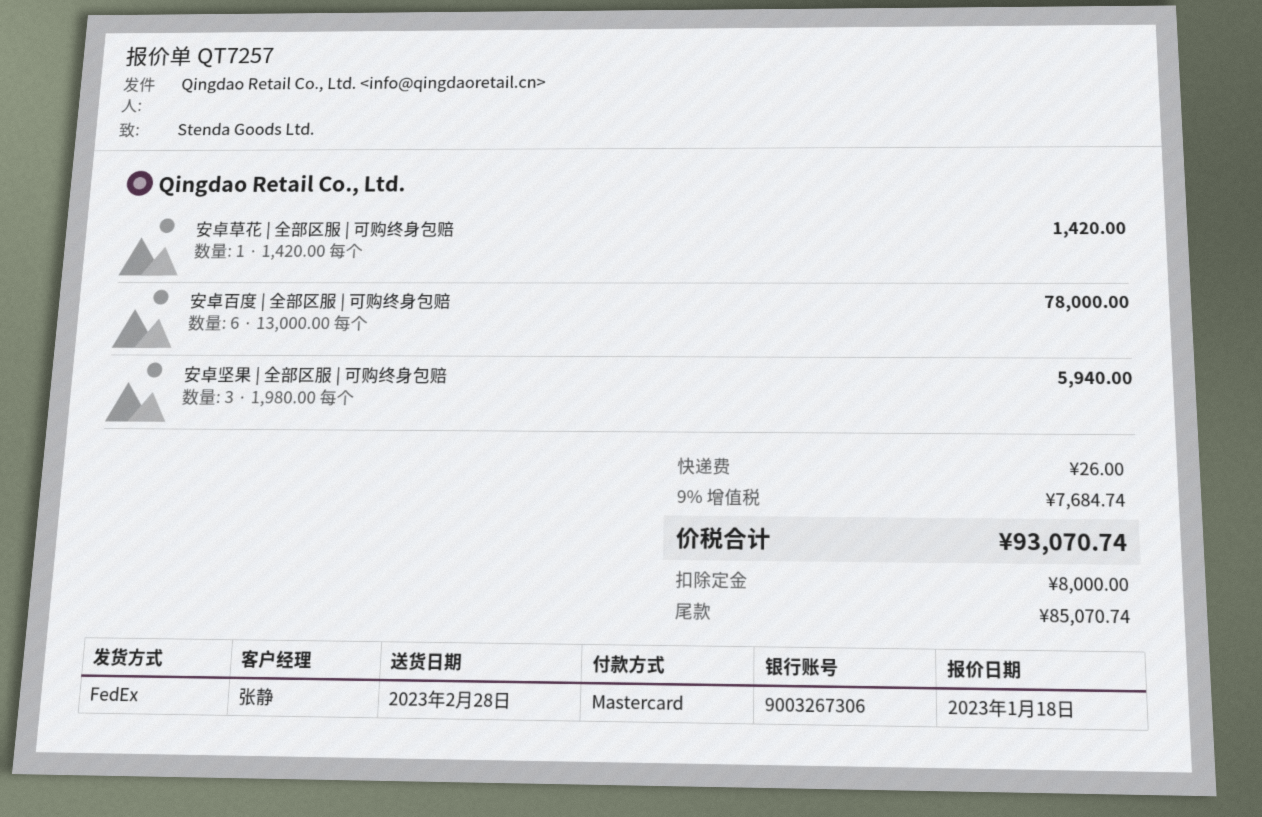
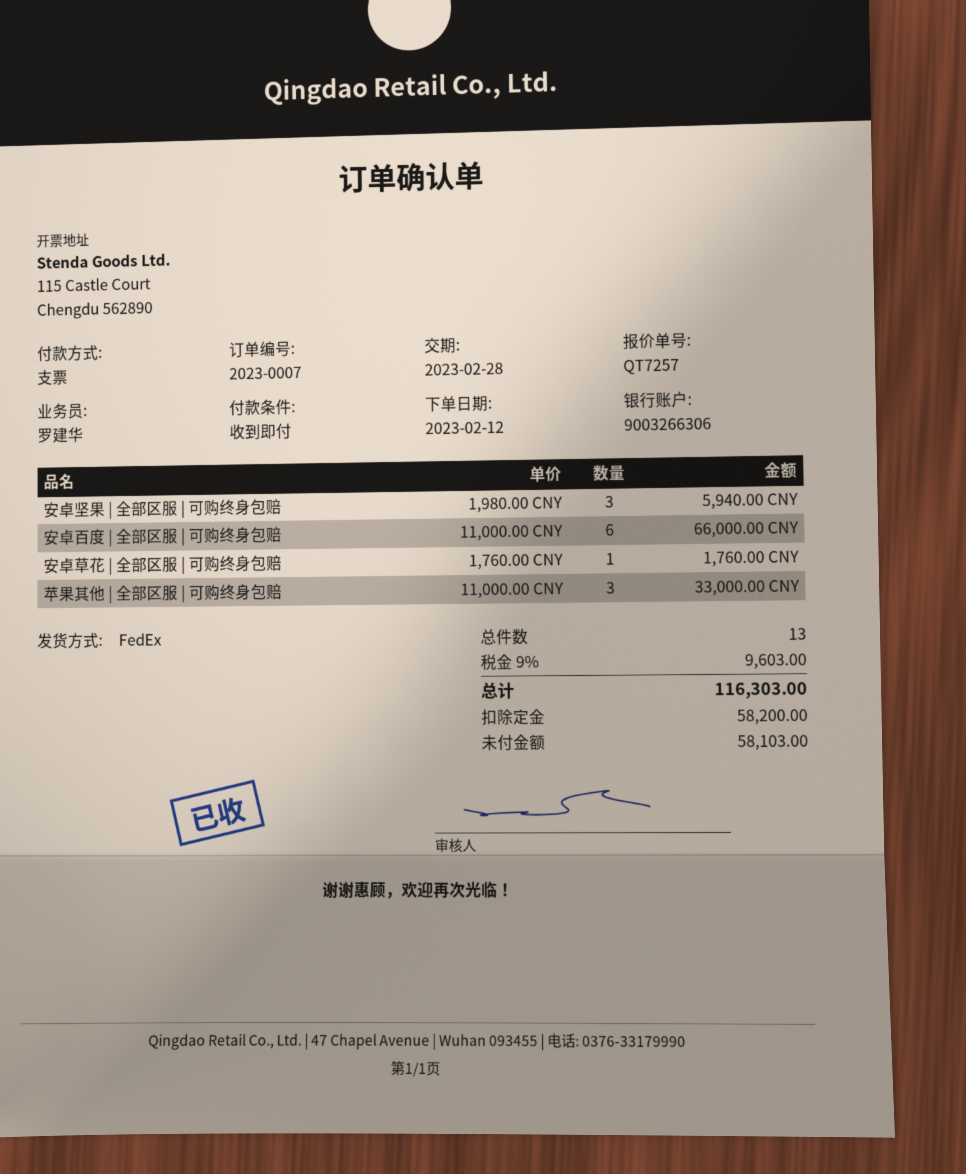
sales rep: 张静 -> 罗建华
payment method: Mastercard -> cheque
bank account: 9003267306 -> 9003266306
安卓草花 | 全部区服 | 可购终身包赔: 1 x 1420.00 = 1420.00 -> 1 x 1760.00 = 1760.00
安卓百度 | 全部区服 | 可购终身包赔: 6 x 13000.00 = 78000.00 -> 6 x 11000.00 = 66000.00
苹果其他 | 全部区服 | 可购终身包赔: none -> 3 x 11000.00 = 33000.00
shipping: 26.00 -> none
tax: 9% = 7684.74 -> 9% = 9603.00
total: 93070.74 -> 116303.00
deposit: 8000.00 -> 58200.00
balance: 85070.74 -> 58103.00

